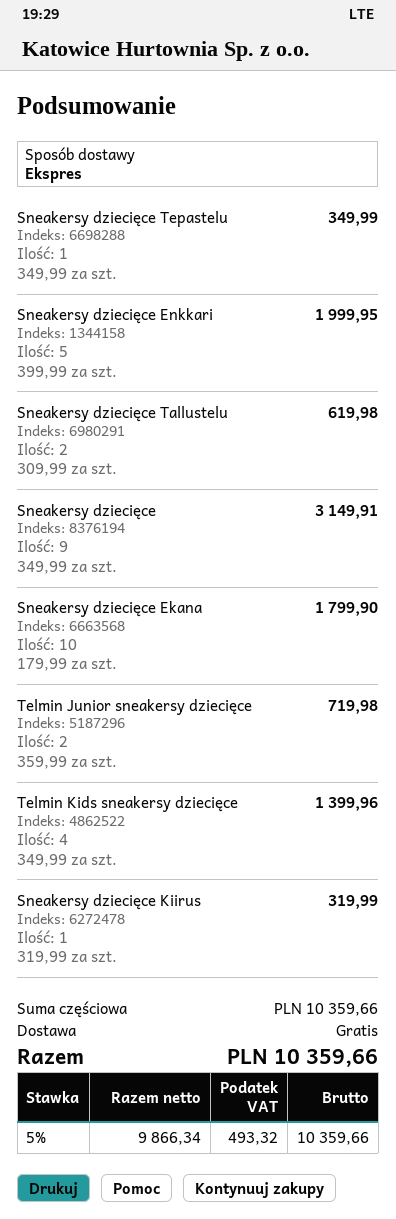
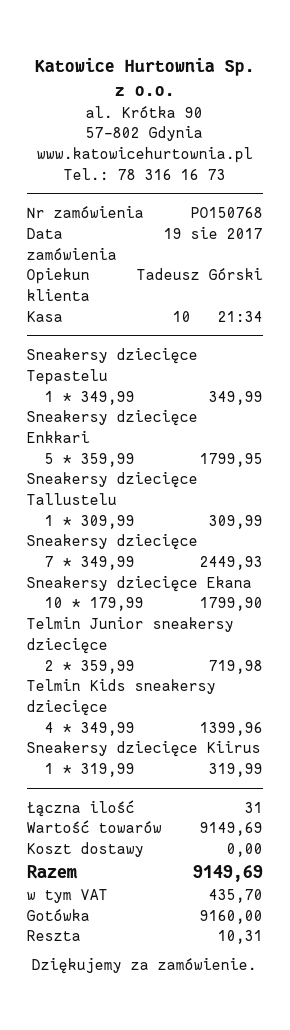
Sneakersy dziecięce Enkkari: 5 x 399.99 = 1999.95 -> 5 x 359.99 = 1799.95
Sneakersy dziecięce Tallustelu: 2 x 309.99 = 619.98 -> 1 x 309.99 = 309.99
Sneakersy dziecięce: 9 x 349.99 = 3149.91 -> 7 x 349.99 = 2449.93
subtotal: 10359.66 -> 9149.69
tax: 493.32 -> 435.70
total: 10359.66 -> 9149.69

